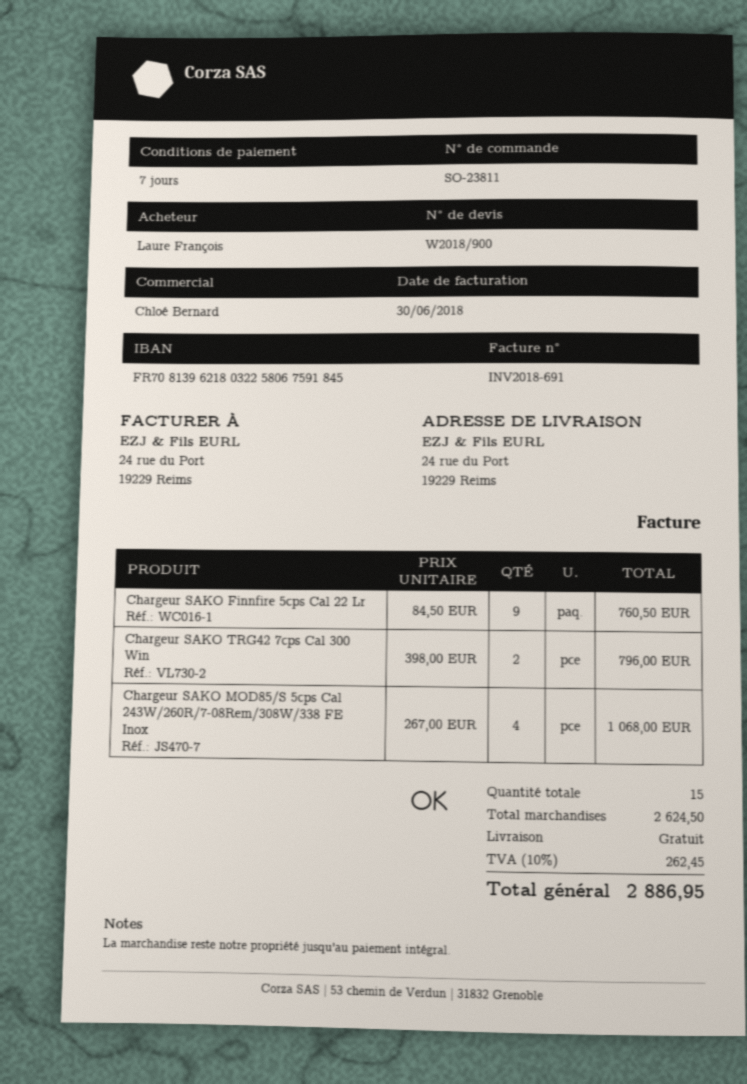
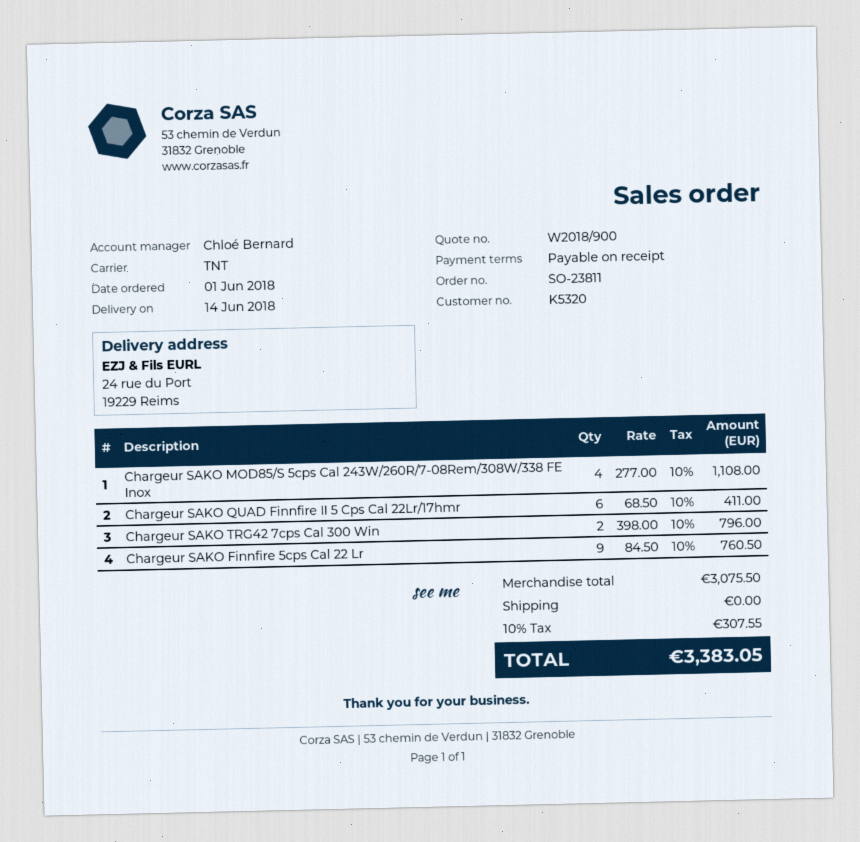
payment terms: 7 days -> on receipt
Chargeur SAKO MOD85/S 5cps Cal 243W/260R/7-08Rem/308W/338 FE Inox: 4 x 267.00 = 1068.00 -> 4 x 277.00 = 1108.00
Chargeur SAKO QUAD Finnfire II 5 Cps Cal 22Lr/17hmr: none -> 6 x 68.50 = 411.00
subtotal: 2624.50 -> 3075.50
tax: 10% = 262.45 -> 10% = 307.55
total: 2886.95 -> 3383.05

